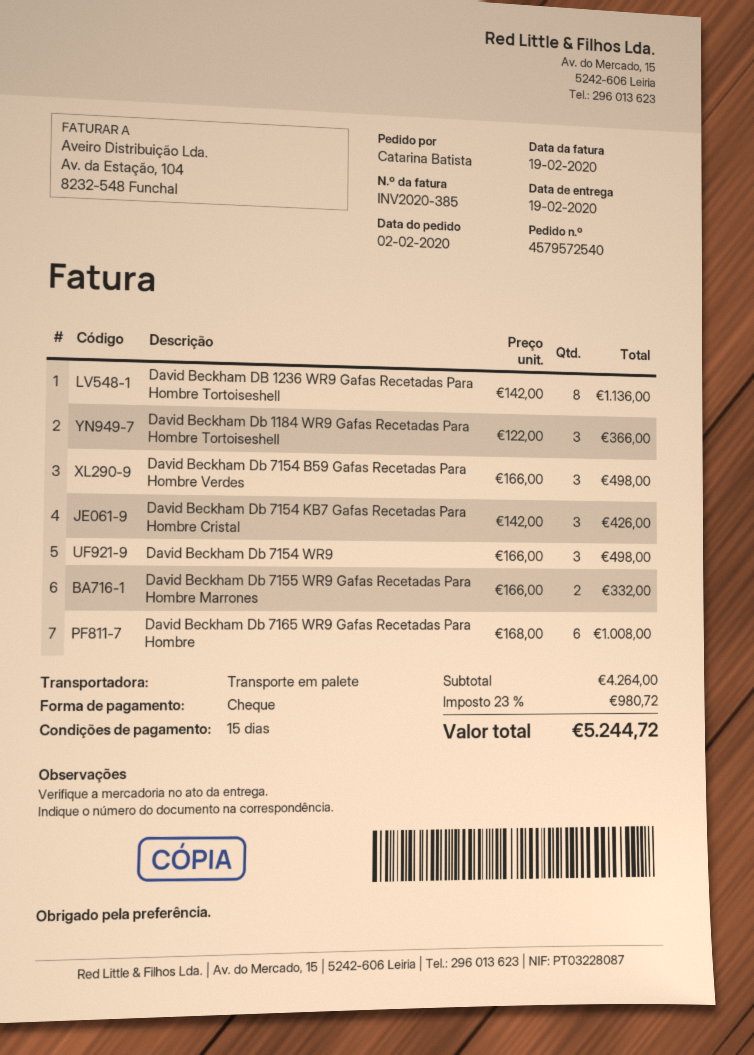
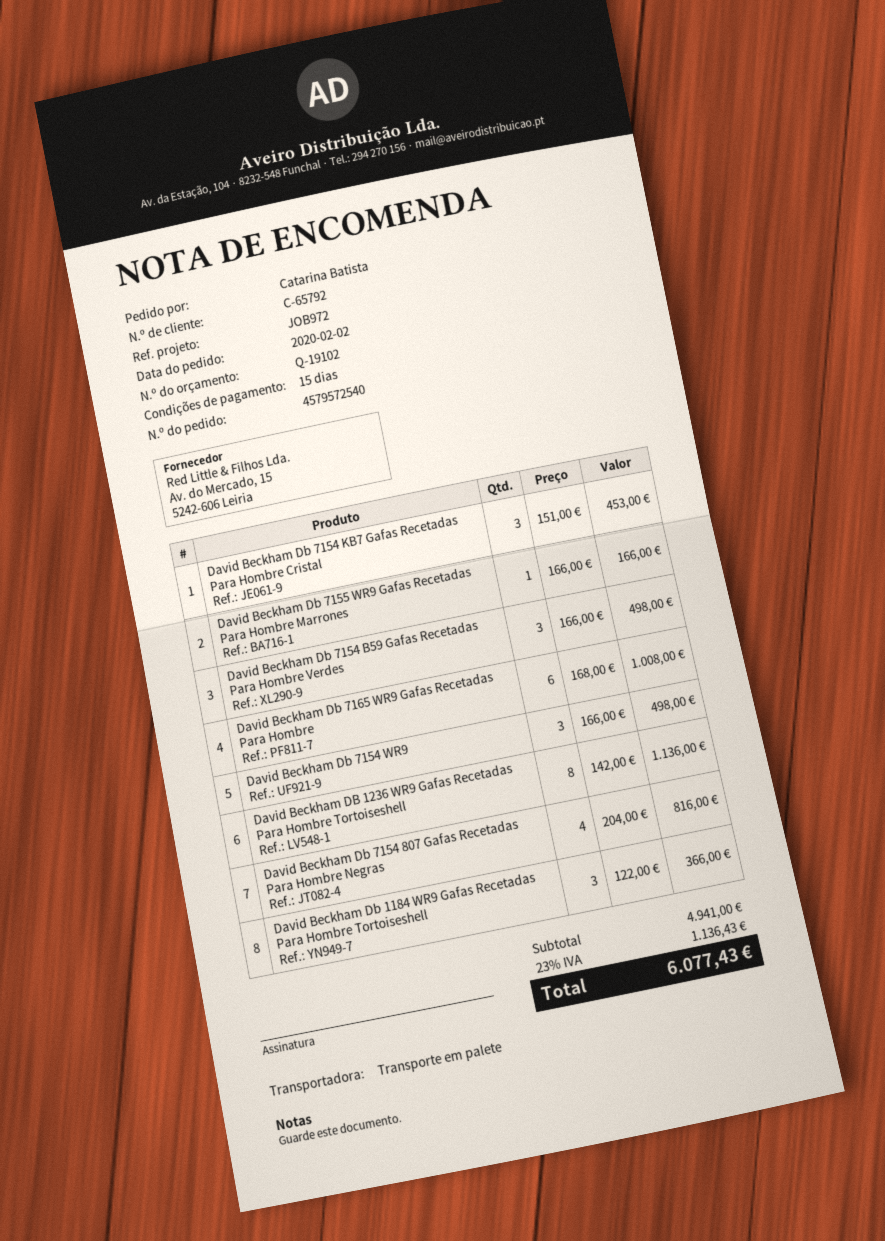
David Beckham Db 7154 KB7 Gafas Recetadas Para Hombre Cristal: 3 x 142.00 = 426.00 -> 3 x 151.00 = 453.00
David Beckham Db 7155 WR9 Gafas Recetadas Para Hombre Marrones: 2 x 166.00 = 332.00 -> 1 x 166.00 = 166.00
David Beckham Db 7154 807 Gafas Recetadas Para Hombre Negras: none -> 4 x 204.00 = 816.00
subtotal: 4264.00 -> 4941.00
tax: 23% = 980.72 -> 23% = 1136.43
total: 5244.72 -> 6077.43

